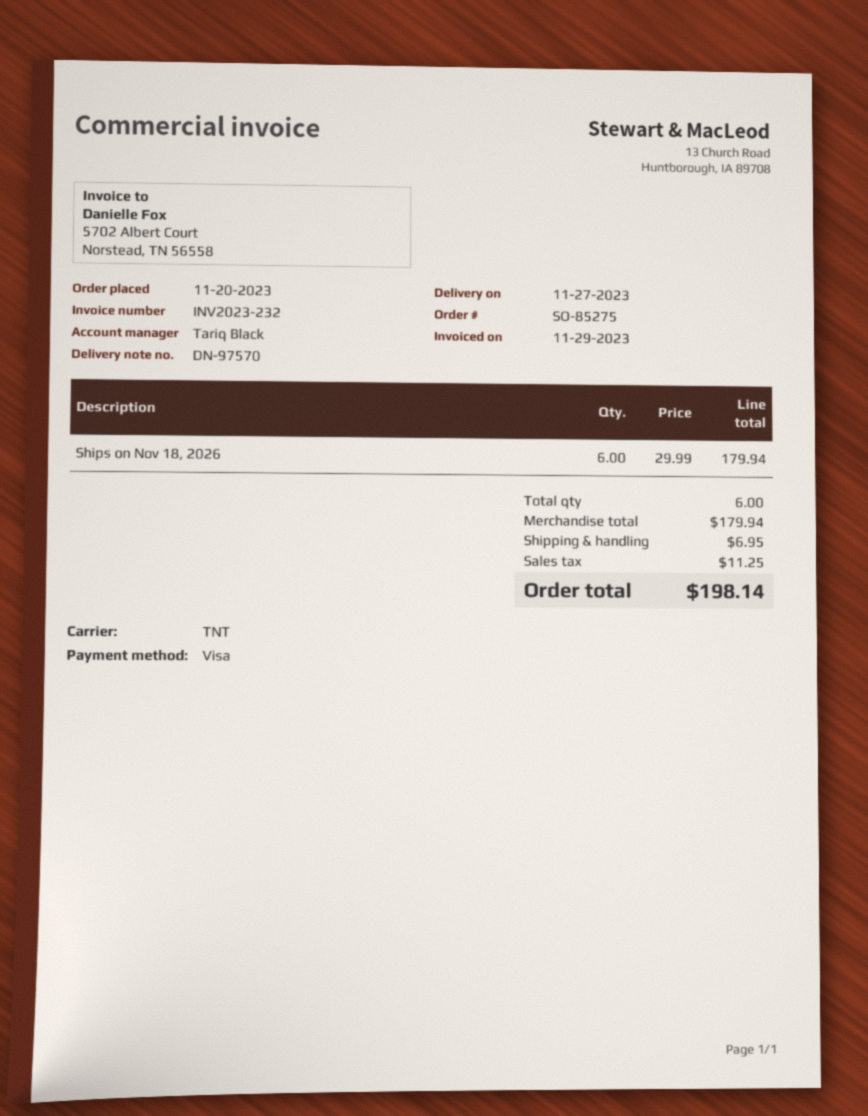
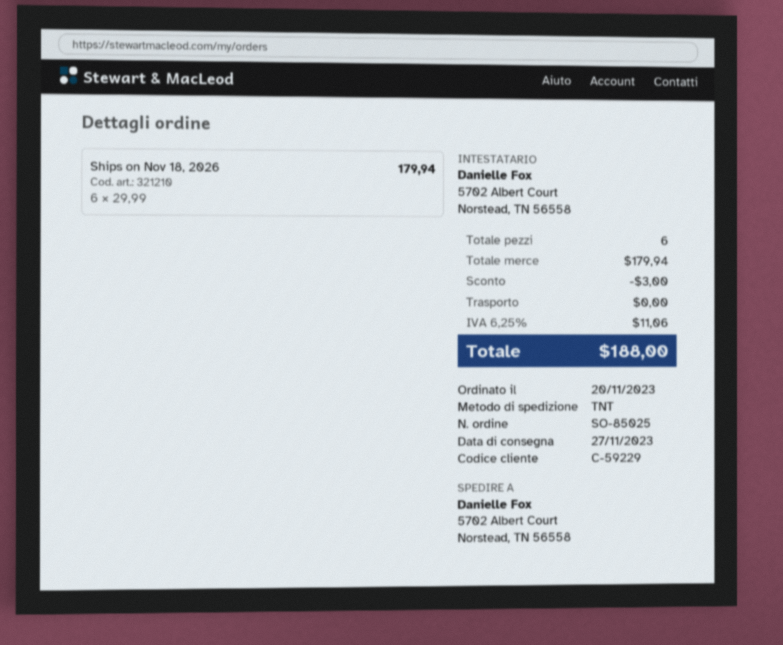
order number: SO-85275 -> SO-85025
discount: none -> 3.00
shipping: 6.95 -> 0.00
tax: 11.25 -> 11.06
total: 198.14 -> 188.00

